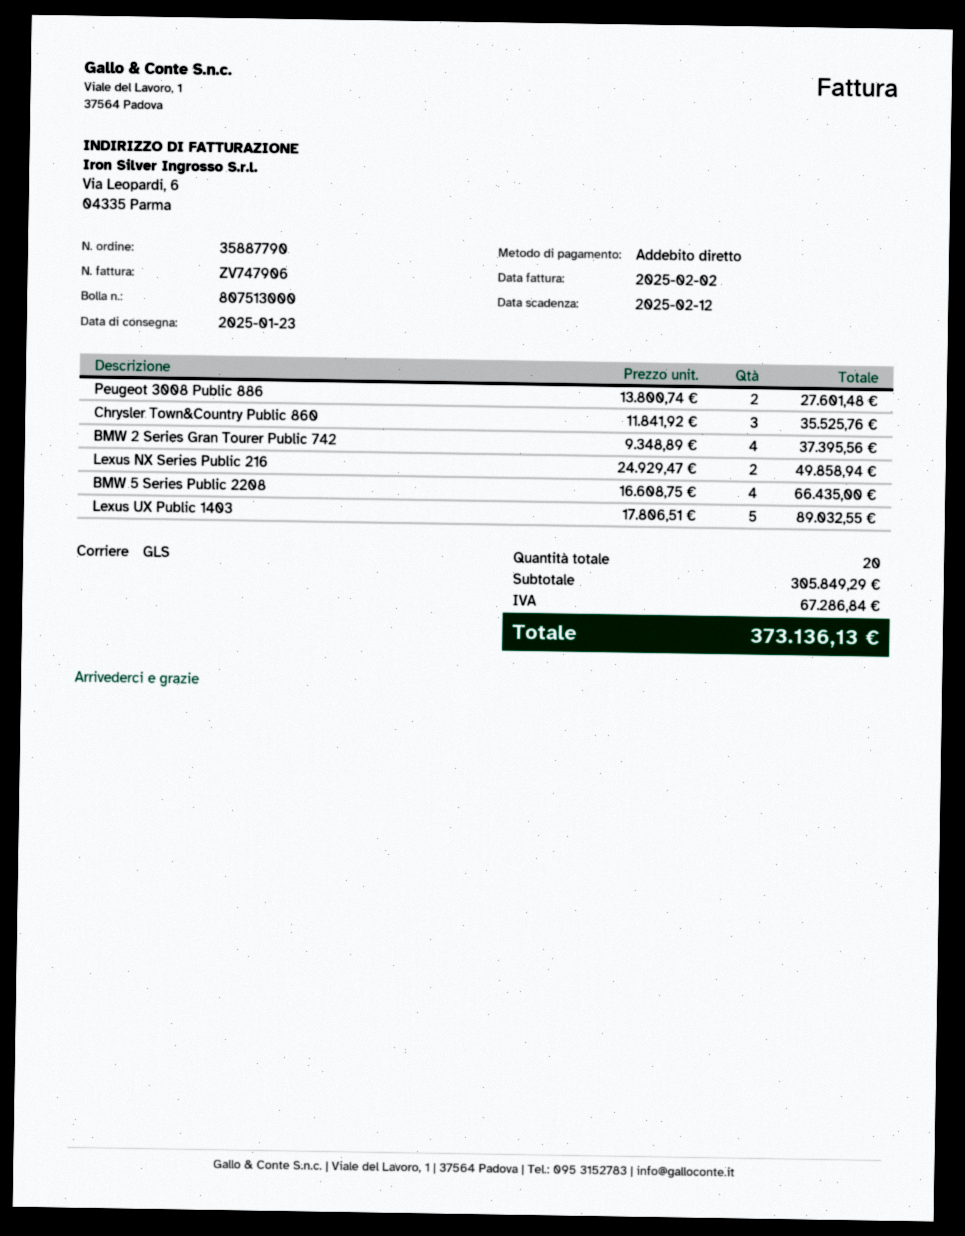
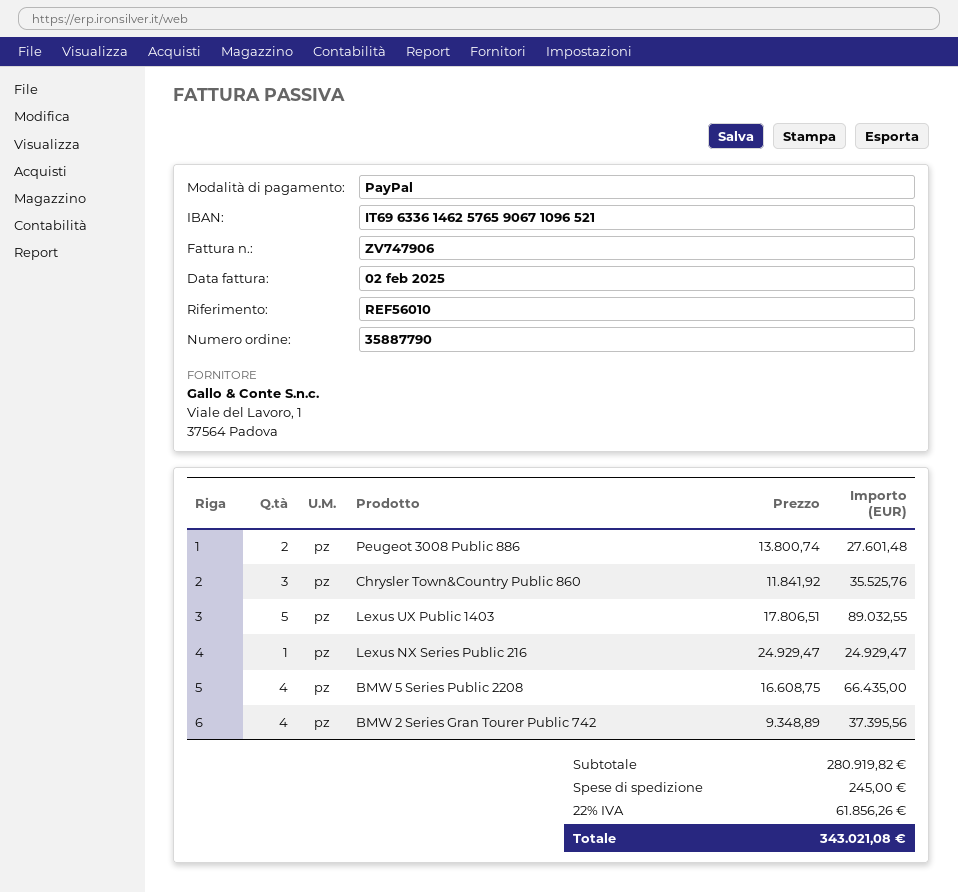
payment method: direct debit -> PayPal
Lexus NX Series Public 216: 2 x 24929.47 = 49858.94 -> 1 x 24929.47 = 24929.47
subtotal: 305849.29 -> 280919.82
shipping: none -> 245.00
tax: 67286.84 -> 61856.26
total: 373136.13 -> 343021.08

